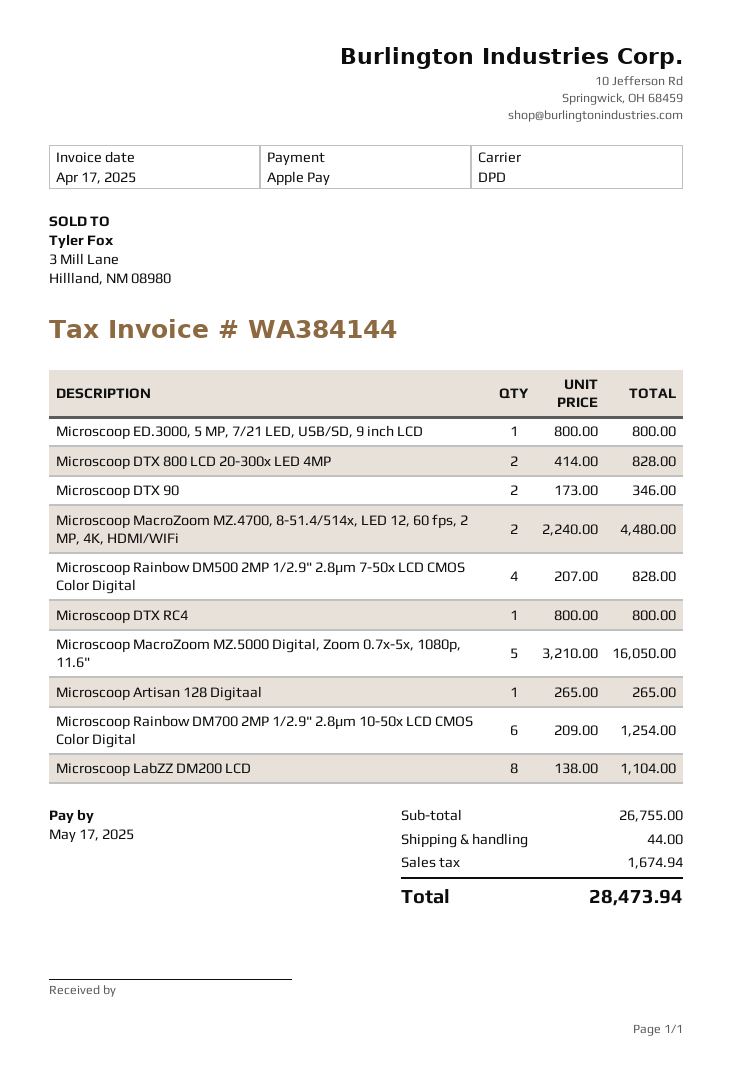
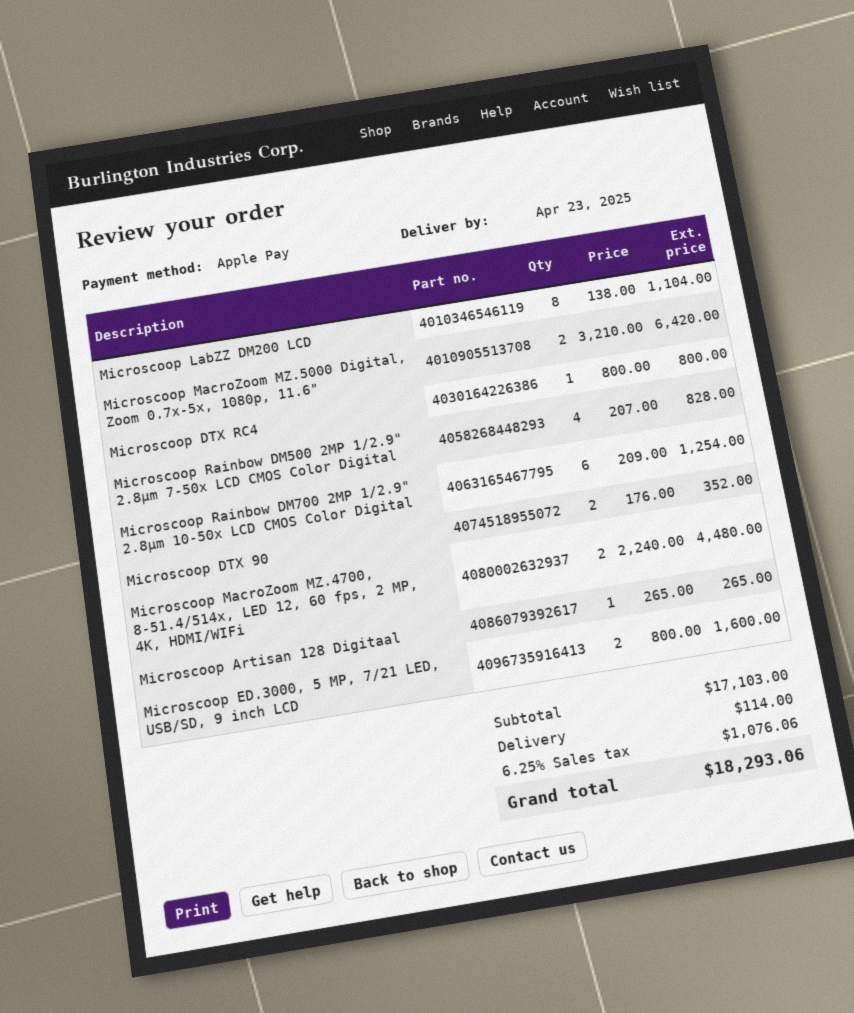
Microscoop ED.3000, 5 MP, 7/21 LED, USB/SD, 9 inch LCD: 1 x 800.00 = 800.00 -> 2 x 800.00 = 1600.00
Microscoop DTX 800 LCD 20-300x LED 4MP: 2 x 414.00 = 828.00 -> none
Microscoop DTX 90: 2 x 173.00 = 346.00 -> 2 x 176.00 = 352.00
Microscoop MacroZoom MZ.5000 Digital, Zoom 0.7x-5x, 1080p, 11.6": 5 x 3210.00 = 16050.00 -> 2 x 3210.00 = 6420.00
subtotal: 26755.00 -> 17103.00
shipping: 44.00 -> 114.00
tax: 1674.94 -> 1076.06
total: 28473.94 -> 18293.06

